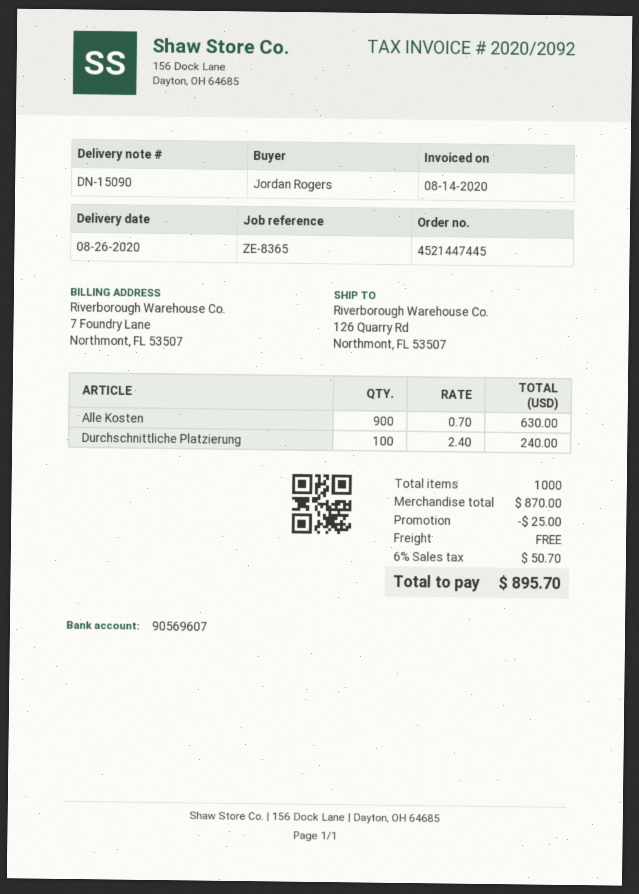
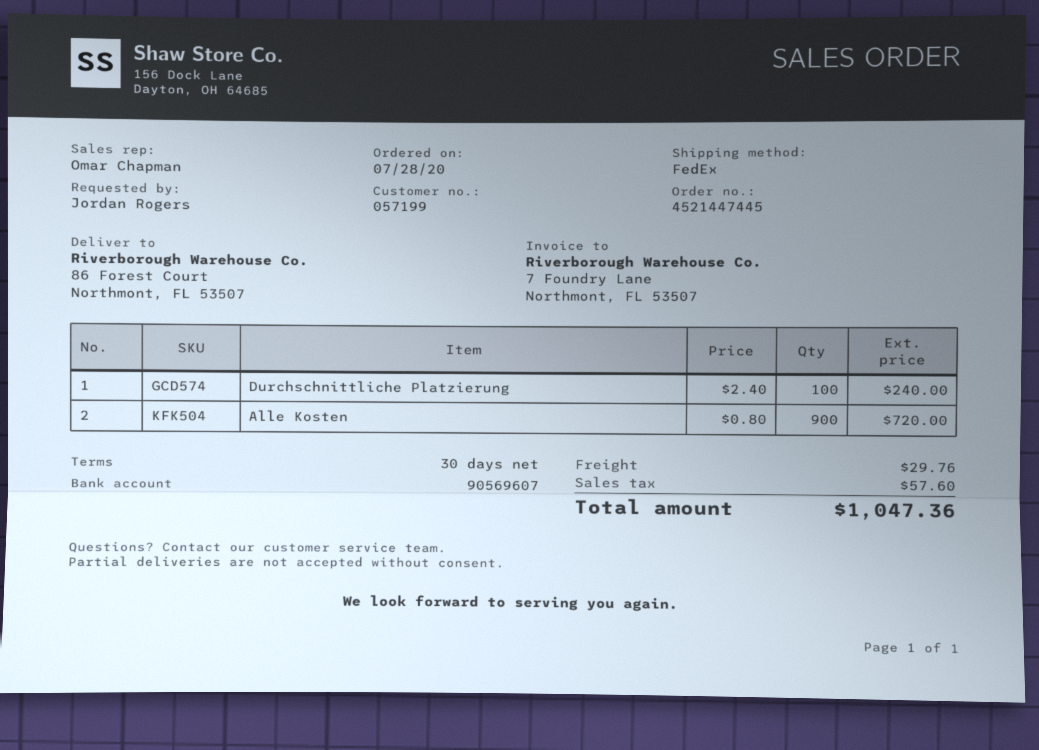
ship to: 126 Quarry Rd, Northmont, FL 53507 -> 86 Forest Court, Northmont, FL 53507
Alle Kosten: 900 x 0.70 = 630.00 -> 900 x 0.80 = 720.00
discount: 25.00 -> none
shipping: 0.00 -> 29.76
tax: 50.70 -> 57.60
total: 895.70 -> 1047.36

